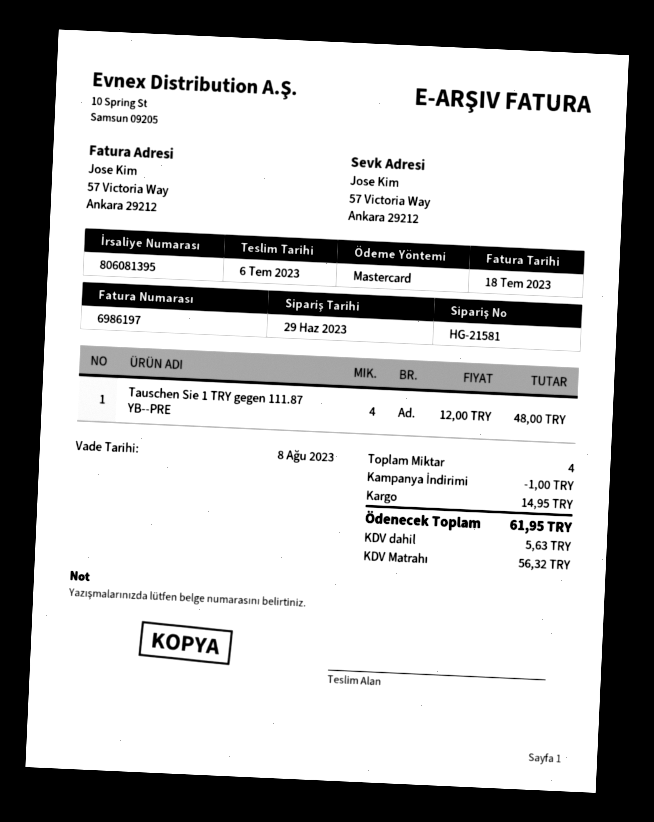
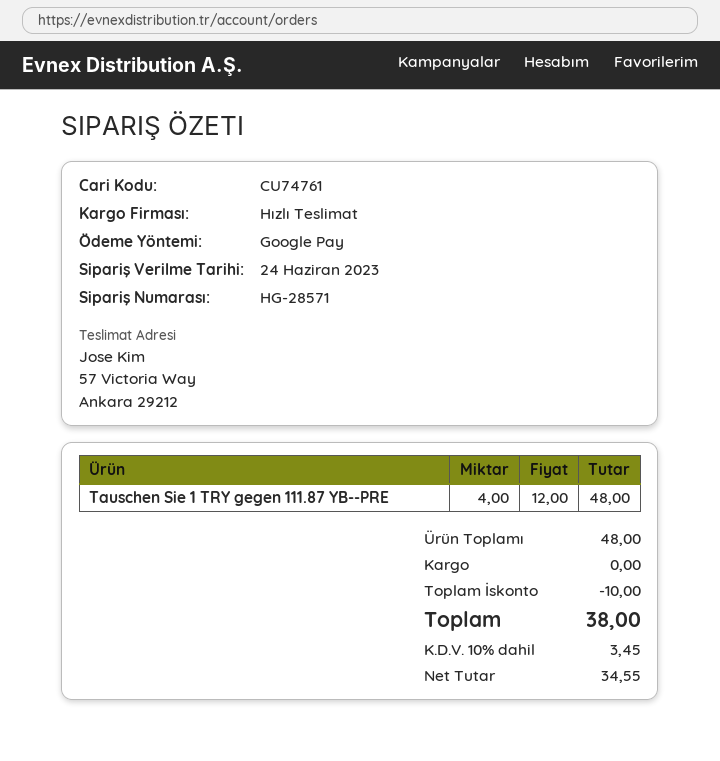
order number: HG-21581 -> HG-28571
order date: 2023-06-29 -> 2023-06-24
payment method: Mastercard -> Google Pay
discount: 1.00 -> 10.00
shipping: 14.95 -> 0.00
net: 56.32 -> 34.55
tax: 5.63 -> 3.45
total: 61.95 -> 38.00

